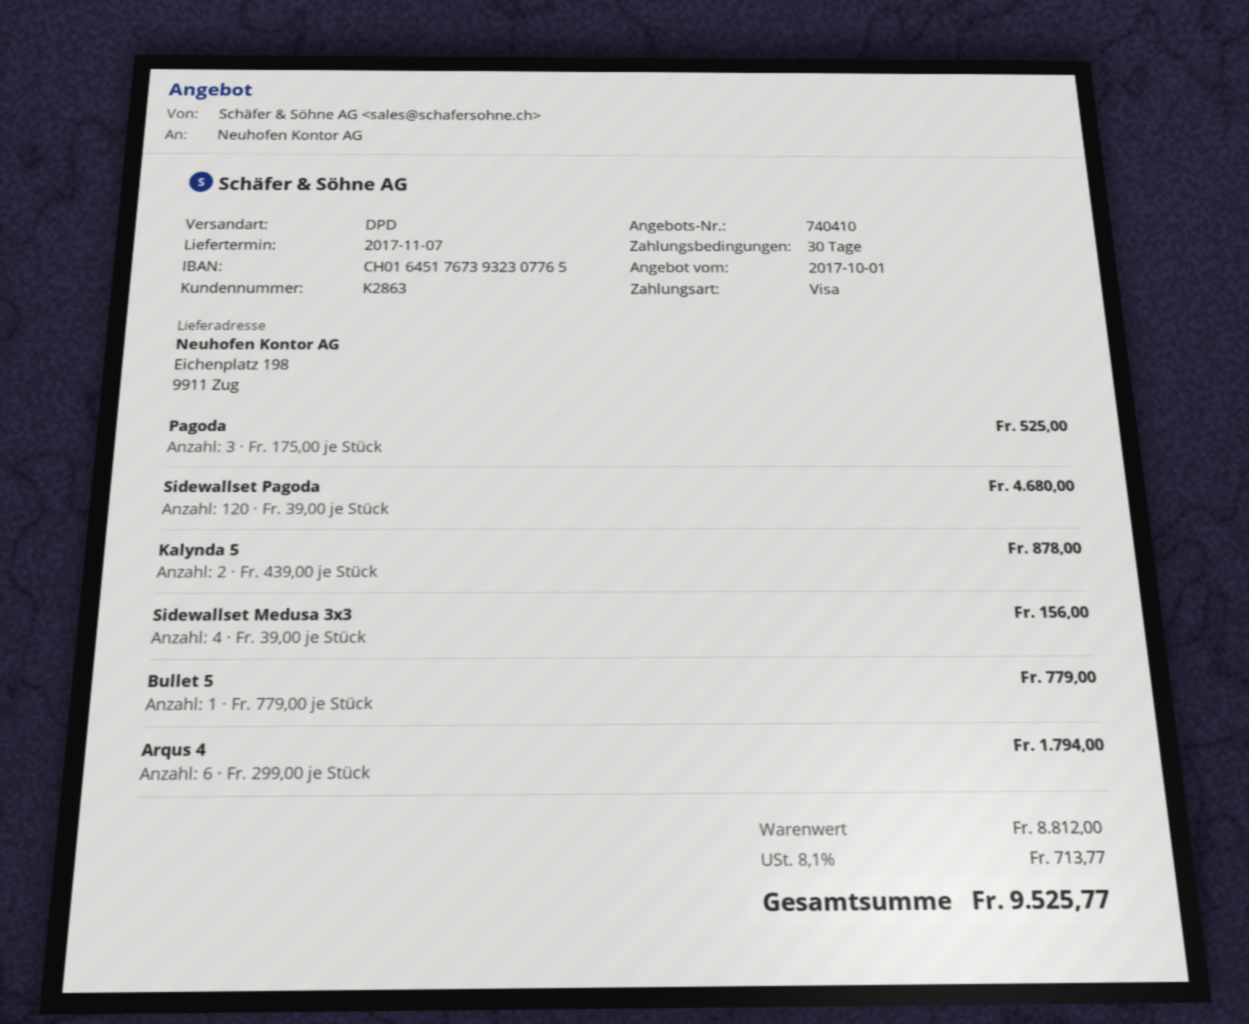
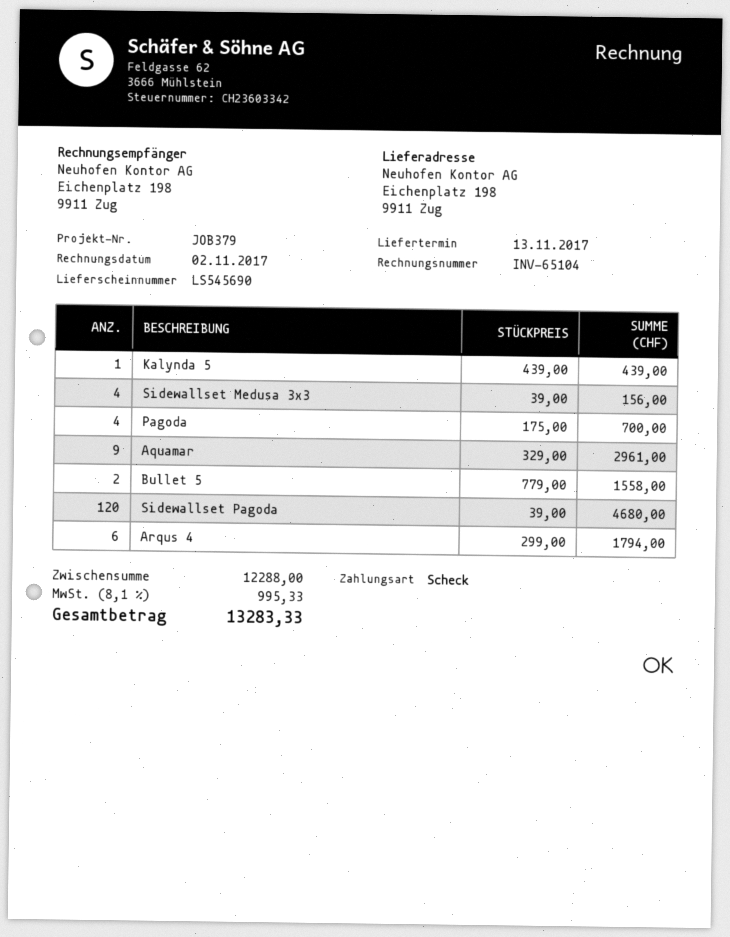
delivery date: 2017-11-07 -> 2017-11-13
payment method: Visa -> cheque
Pagoda: 3 x 175.00 = 525.00 -> 4 x 175.00 = 700.00
Kalynda 5: 2 x 439.00 = 878.00 -> 1 x 439.00 = 439.00
Bullet 5: 1 x 779.00 = 779.00 -> 2 x 779.00 = 1558.00
Aquamar: none -> 9 x 329.00 = 2961.00
subtotal: 8812.00 -> 12288.00
tax: 8.1% = 713.77 -> 8.1% = 995.33
total: 9525.77 -> 13283.33

